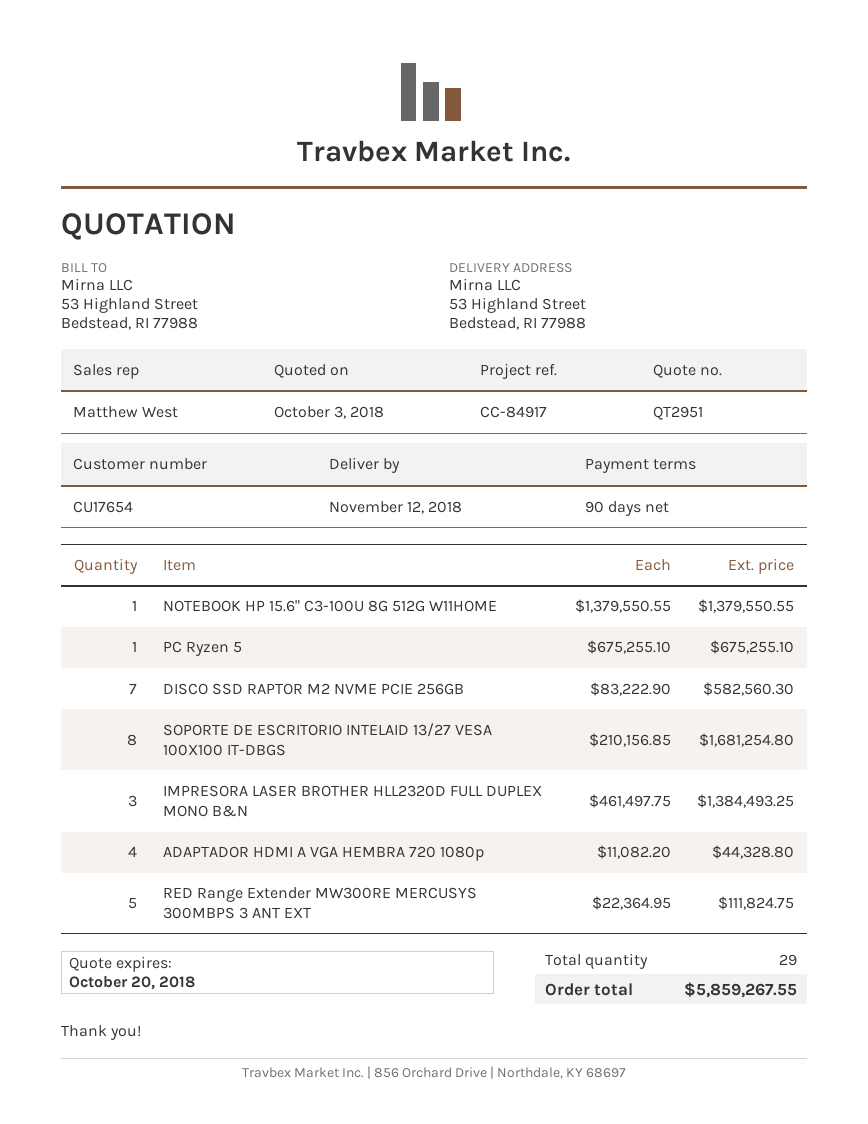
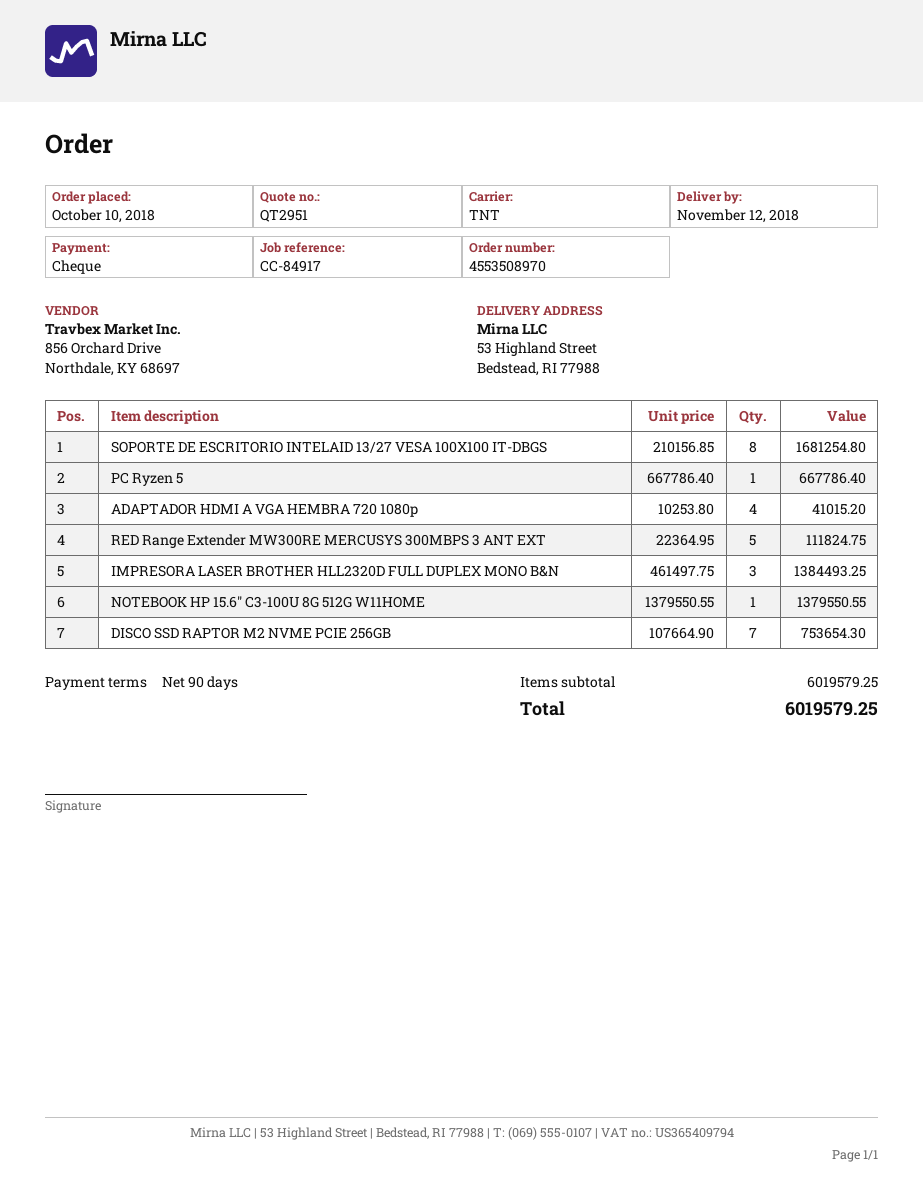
PC Ryzen 5: 1 x 675255.10 = 675255.10 -> 1 x 667786.40 = 667786.40
DISCO SSD RAPTOR M2 NVME PCIE 256GB: 7 x 83222.90 = 582560.30 -> 7 x 107664.90 = 753654.30
ADAPTADOR HDMI A VGA HEMBRA 720 1080p: 4 x 11082.20 = 44328.80 -> 4 x 10253.80 = 41015.20
total: 5859267.55 -> 6019579.25

